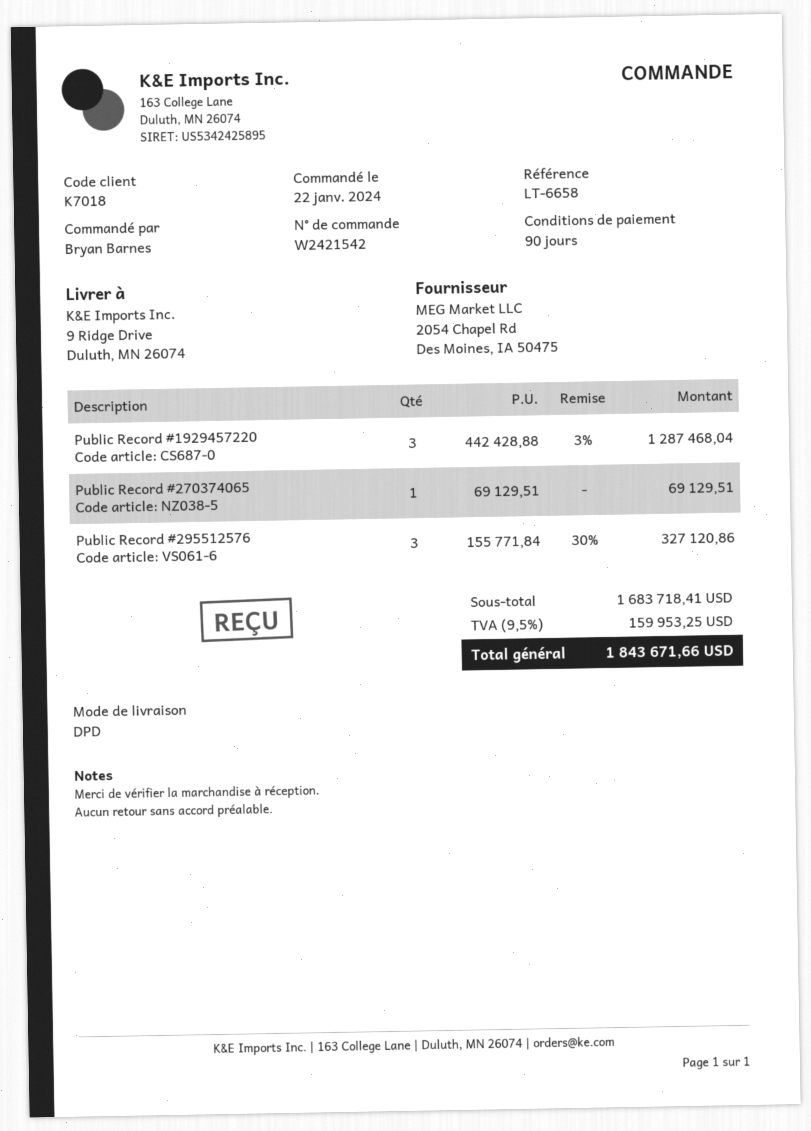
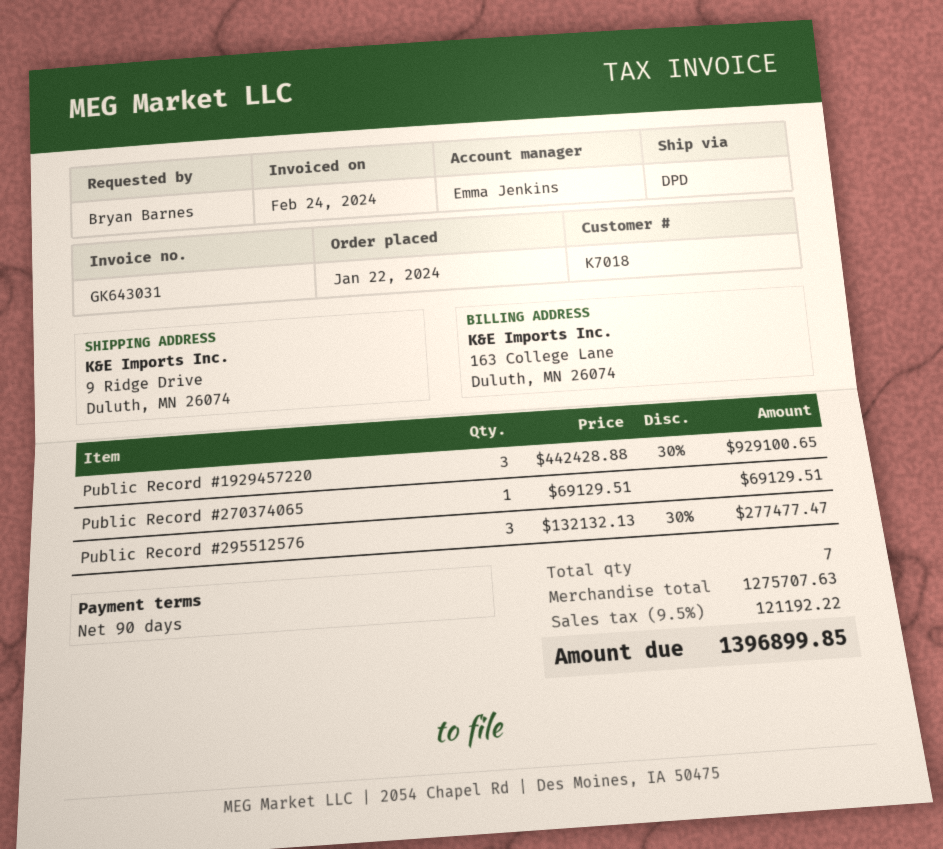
Public Record #1929457220: 3 x 442428.88 - 3% = 1287468.04 -> 3 x 442428.88 - 30% = 929100.65
Public Record #295512576: 3 x 155771.84 - 30% = 327120.86 -> 3 x 132132.13 - 30% = 277477.47
subtotal: 1683718.41 -> 1275707.63
tax: 9.5% = 159953.25 -> 9.5% = 121192.22
total: 1843671.66 -> 1396899.85

